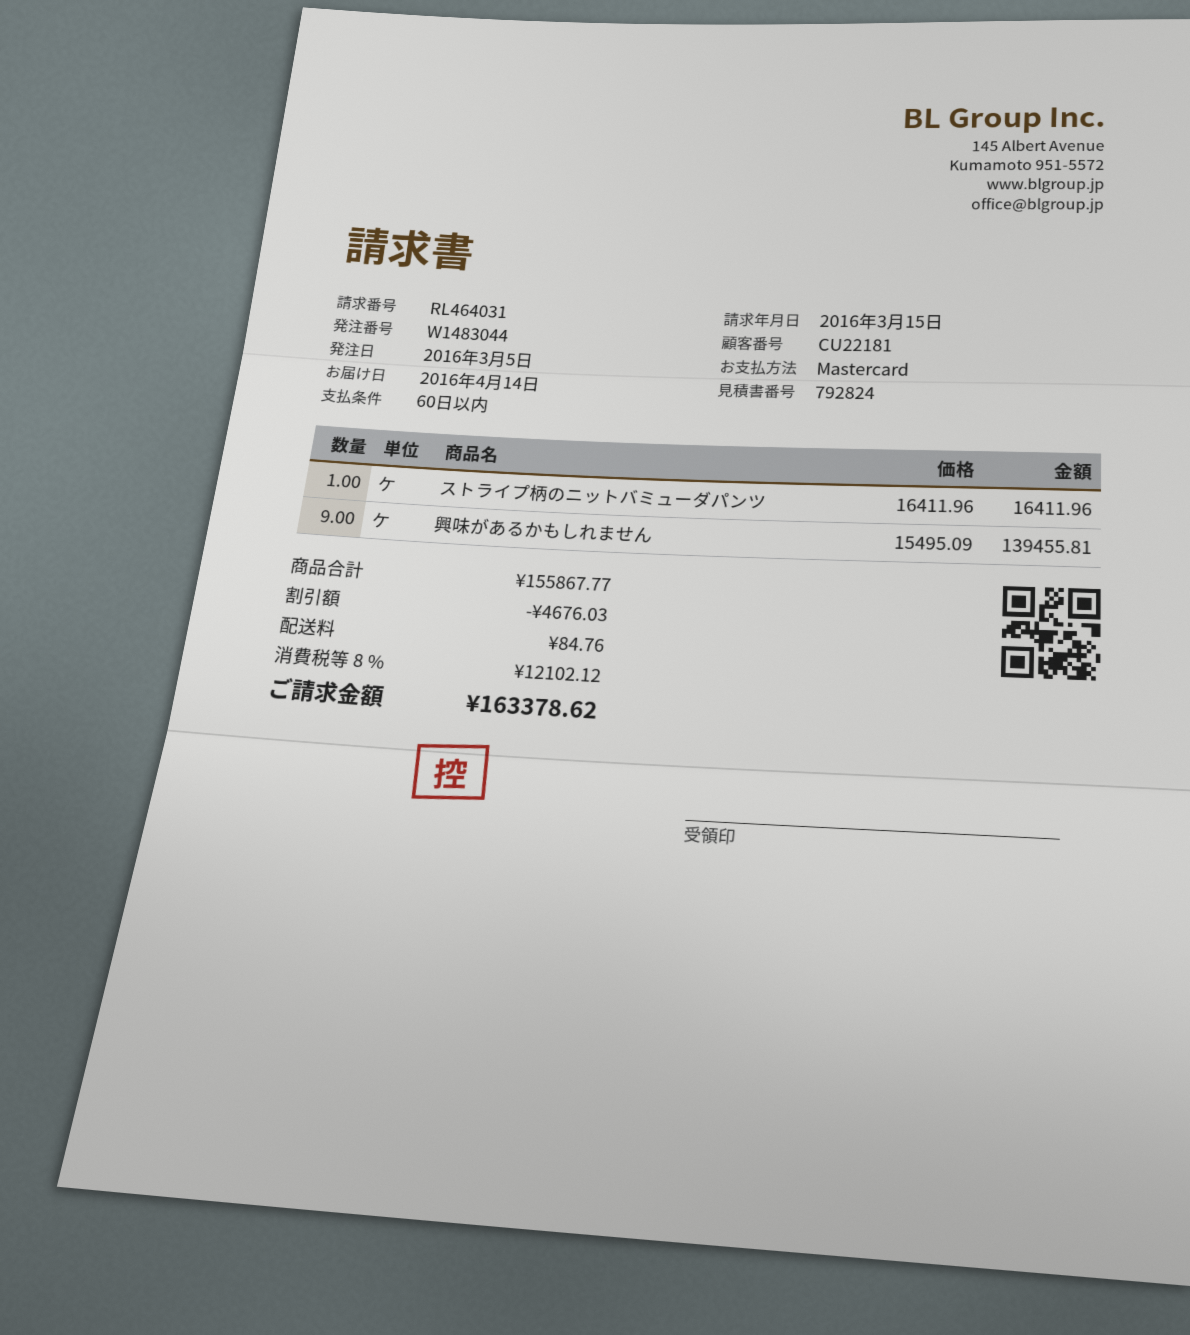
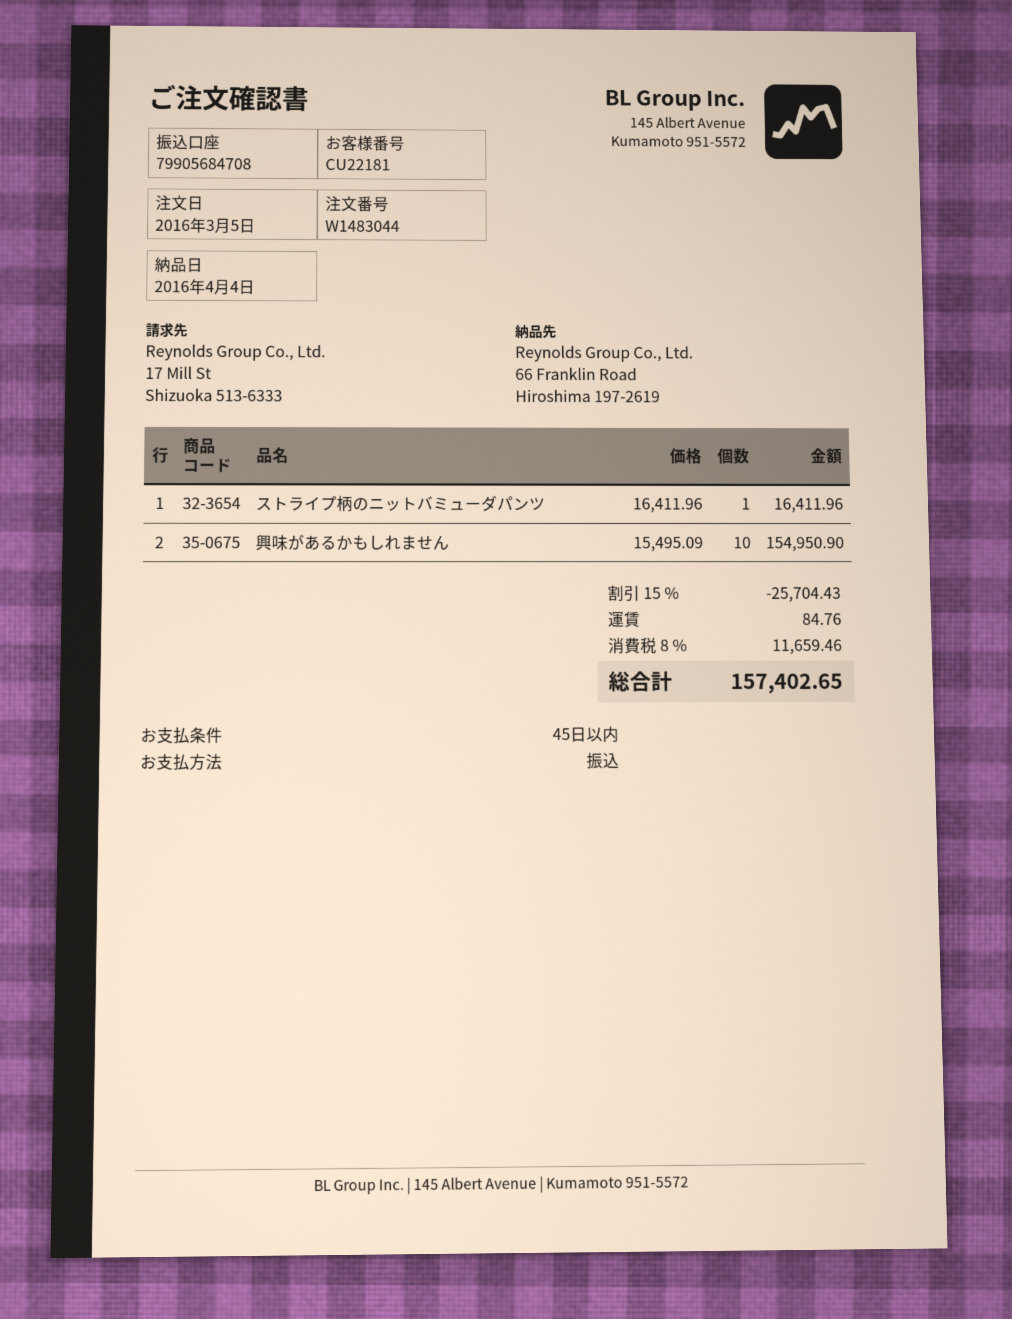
delivery date: 2016-04-14 -> 2016-04-04
payment terms: 60 days -> 45 days
payment method: Mastercard -> bank transfer
興味があるかもしれません: 9 x 15495.09 = 139455.81 -> 10 x 15495.09 = 154950.90
discount: 4676.03 -> 25704.43
tax: 8% = 12102.12 -> 8% = 11659.46
total: 163378.62 -> 157402.65

